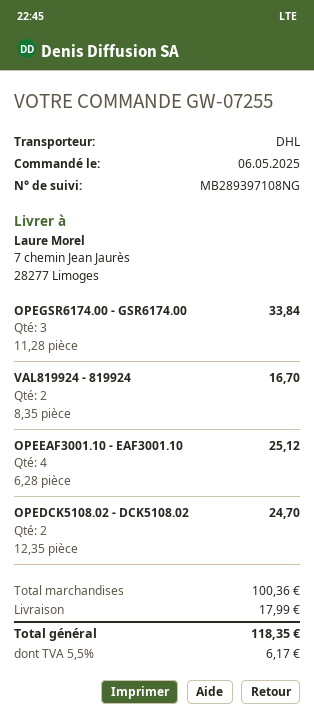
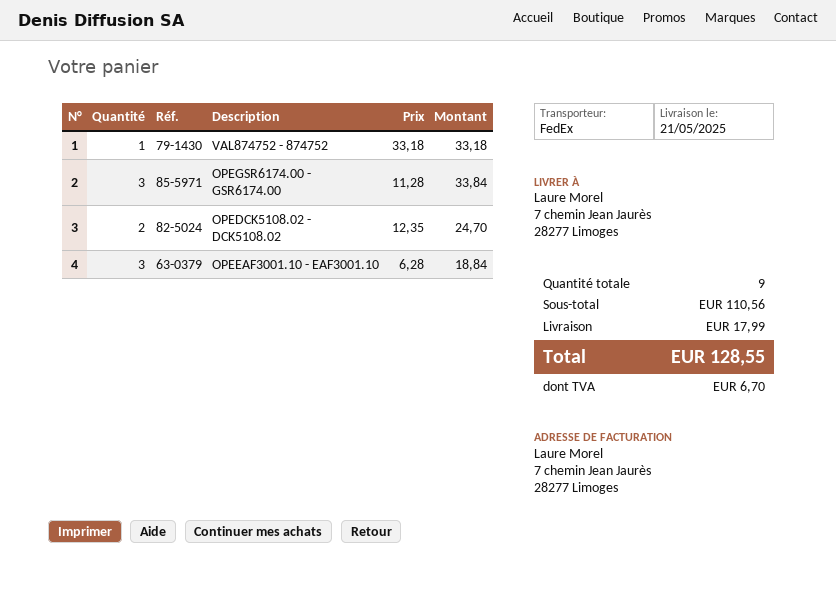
shipping method: DHL -> FedEx
VAL819924 - 819924: 2 x 8.35 = 16.70 -> none
OPEEAF3001.10 - EAF3001.10: 4 x 6.28 = 25.12 -> 3 x 6.28 = 18.84
VAL874752 - 874752: none -> 1 x 33.18 = 33.18
subtotal: 100.36 -> 110.56
tax: 6.17 -> 6.70
total: 118.35 -> 128.55

